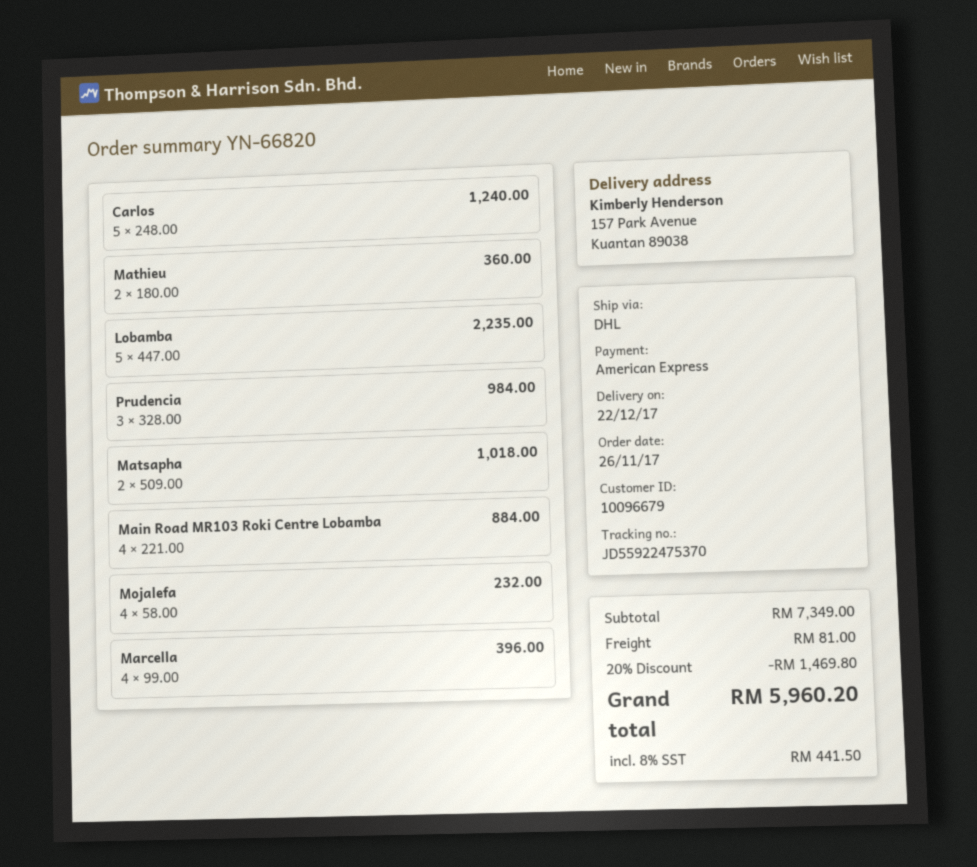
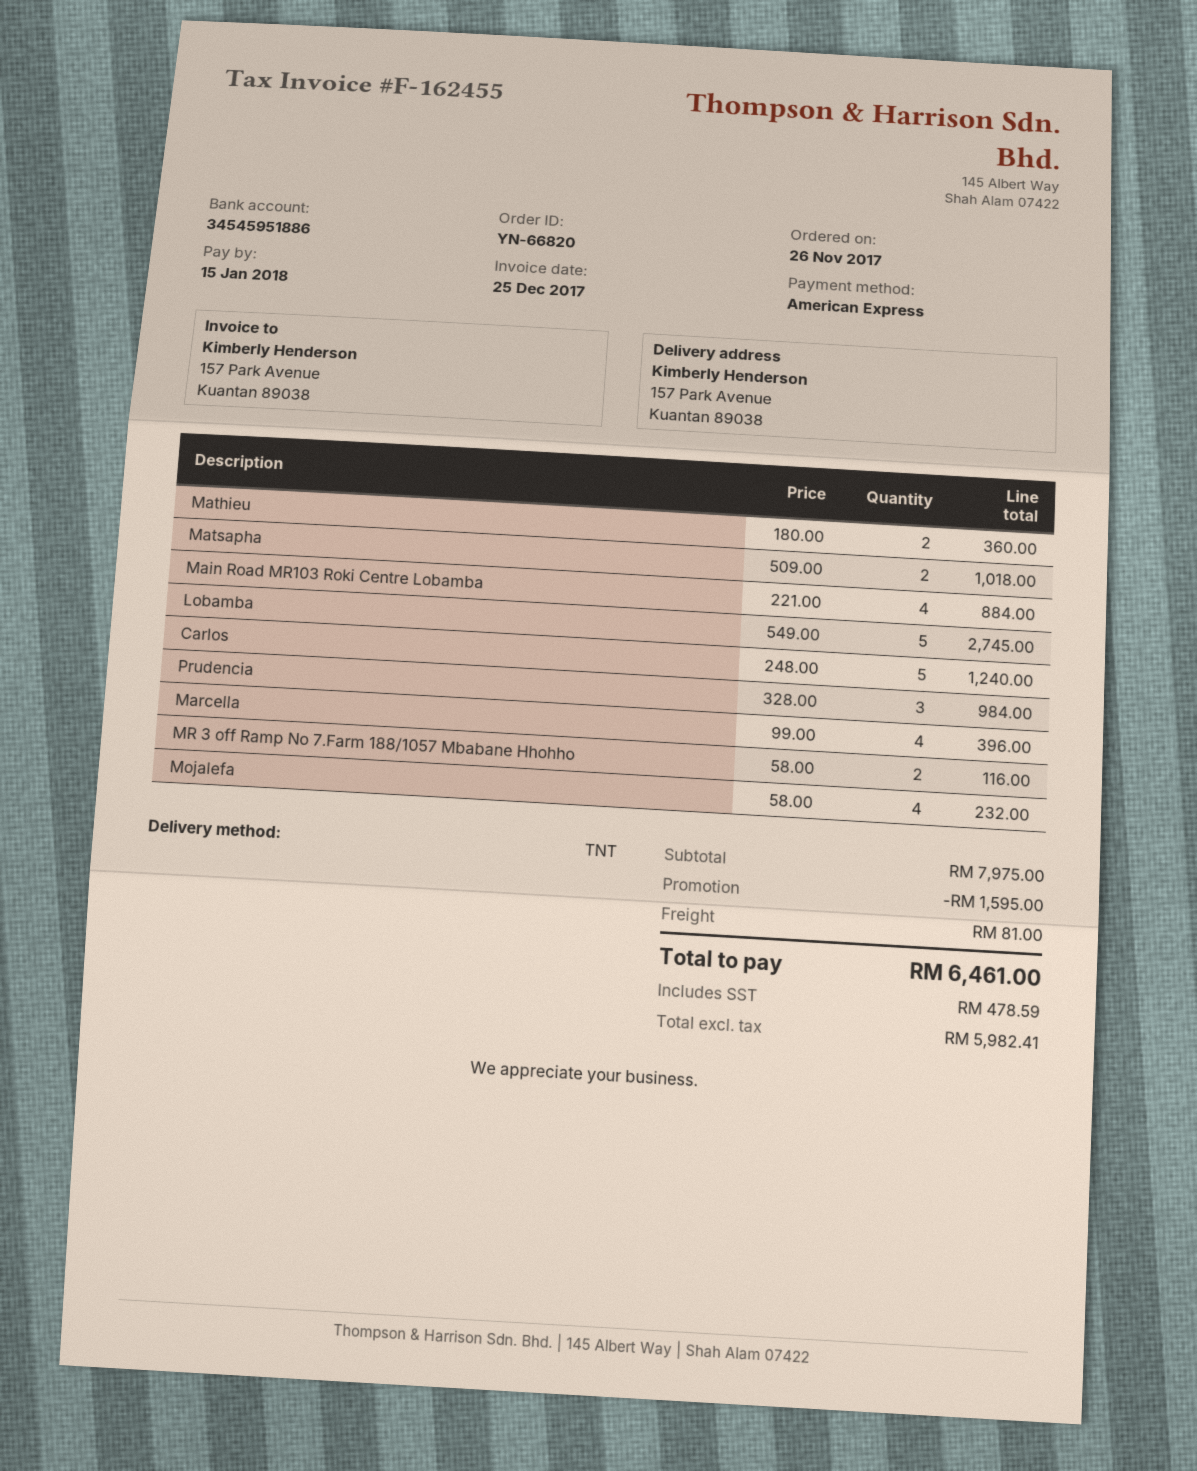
shipping method: DHL -> TNT
Lobamba: 5 x 447.00 = 2235.00 -> 5 x 549.00 = 2745.00
MR 3 off Ramp No 7.Farm 188/1057 Mbabane Hhohho: none -> 2 x 58.00 = 116.00
subtotal: 7349.00 -> 7975.00
discount: 1469.80 -> 1595.00
tax: 441.50 -> 478.59
total: 5960.20 -> 6461.00

